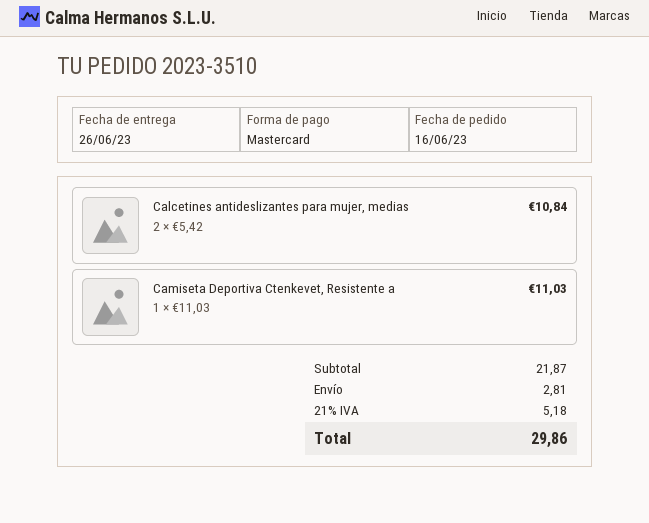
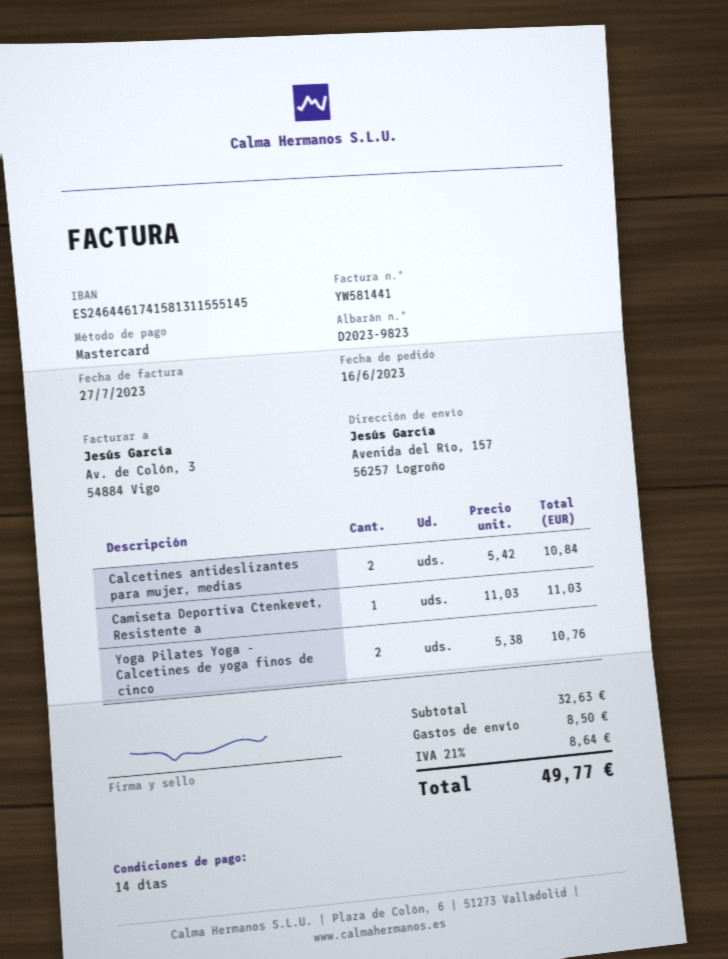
Yoga Pilates Yoga - Calcetines de yoga finos de cinco: none -> 2 x 5.38 = 10.76
subtotal: 21.87 -> 32.63
shipping: 2.81 -> 8.50
tax: 21% = 5.18 -> 21% = 8.64
total: 29.86 -> 49.77

